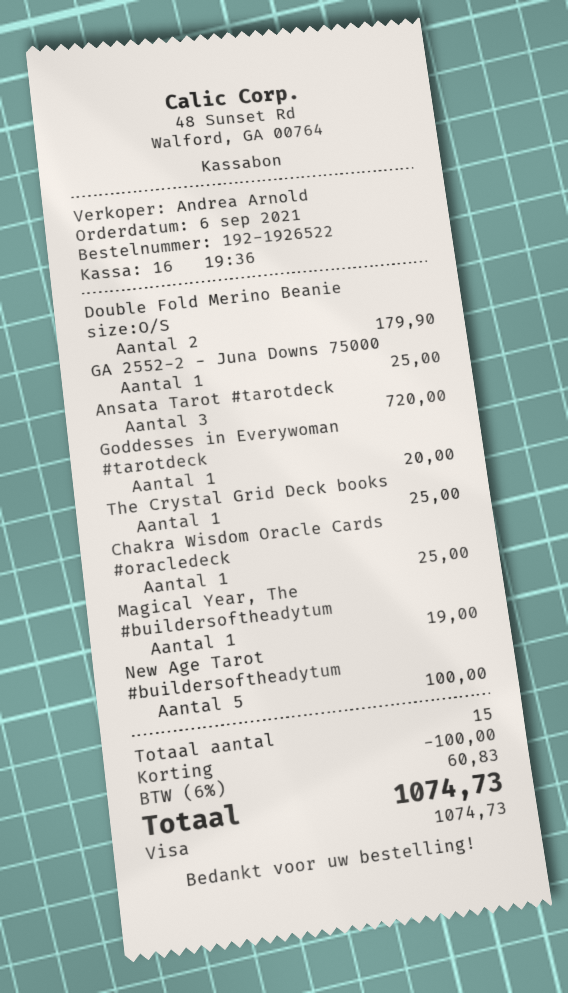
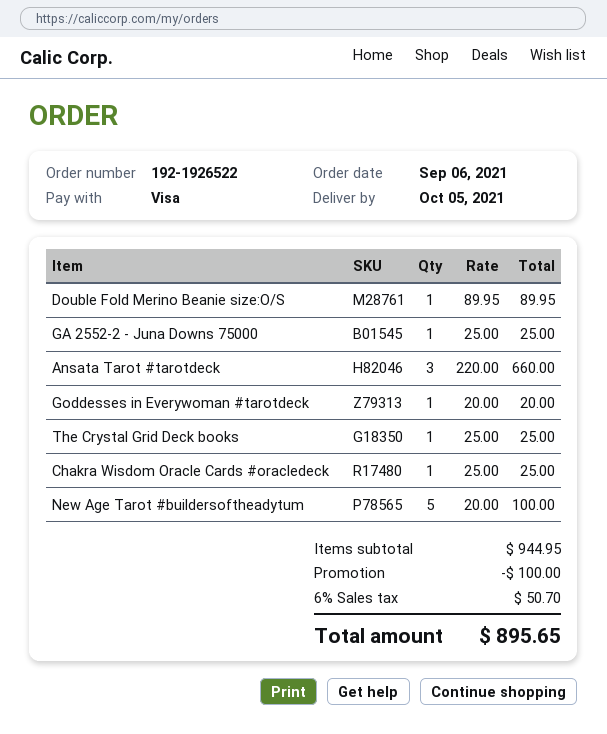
Double Fold Merino Beanie size:O/S: 2 for 179.90 -> 1 for 89.95
Ansata Tarot #tarotdeck: 3 for 720.00 -> 3 for 660.00
Magical Year, The #buildersoftheadytum: 1 for 19.00 -> none
tax: 6% = 60.83 -> 6% = 50.70
total: 1074.73 -> 895.65

